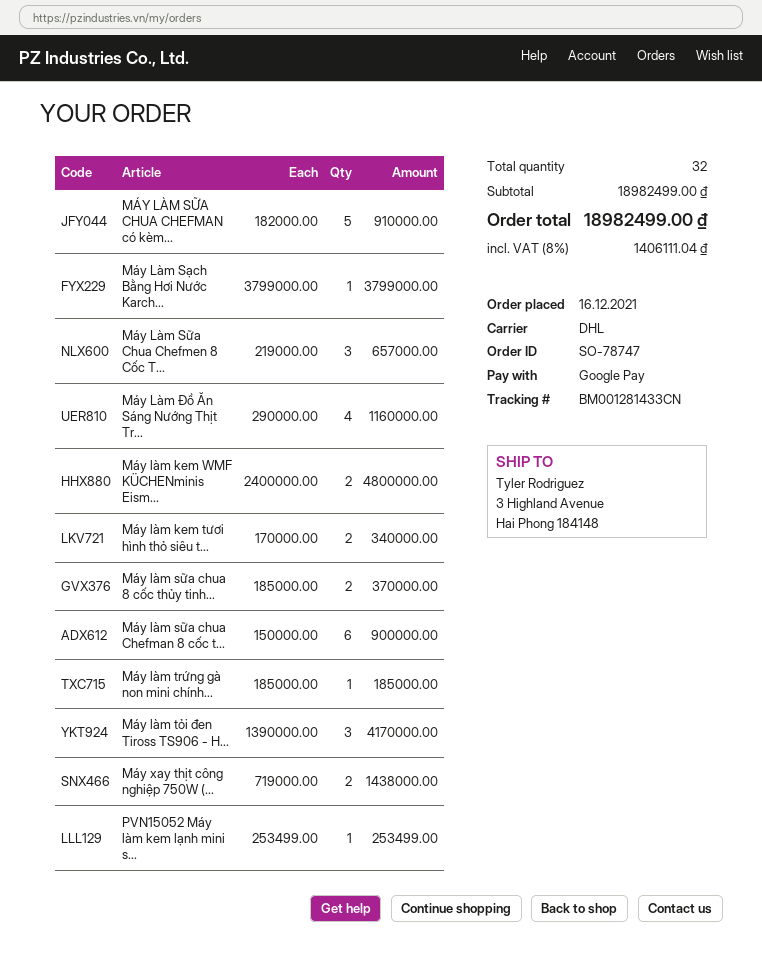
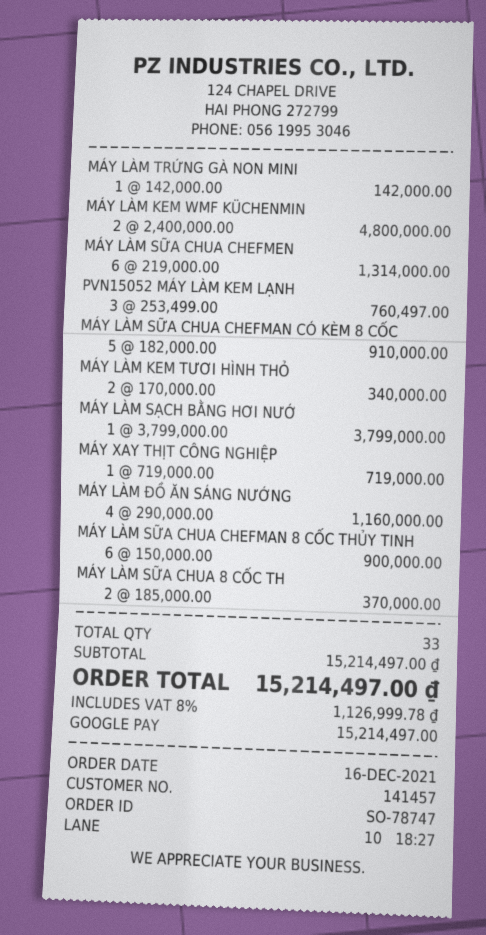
Máy Làm Sữa Chua Chefmen 8 Cốc T...: 3 x 219000.00 = 657000.00 -> 6 x 219000.00 = 1314000.00
Máy làm trứng gà non mini chính...: 1 x 185000.00 = 185000.00 -> 1 x 142000.00 = 142000.00
Máy làm tỏi đen Tiross TS906 - H...: 3 x 1390000.00 = 4170000.00 -> none
Máy xay thịt công nghiệp 750W (...: 2 x 719000.00 = 1438000.00 -> 1 x 719000.00 = 719000.00
PVN15052 Máy làm kem lạnh mini s...: 1 x 253499.00 = 253499.00 -> 3 x 253499.00 = 760497.00
total quantity: 32 -> 33
subtotal: 18982499.00 -> 15214497.00
tax: 8% = 1406111.04 -> 8% = 1126999.78
total: 18982499.00 -> 15214497.00

